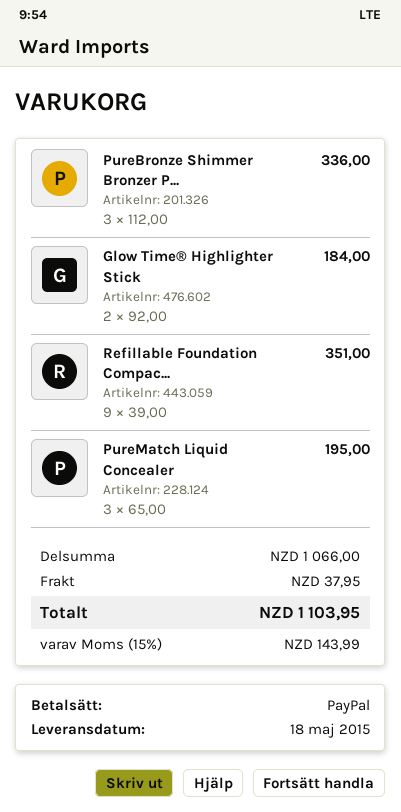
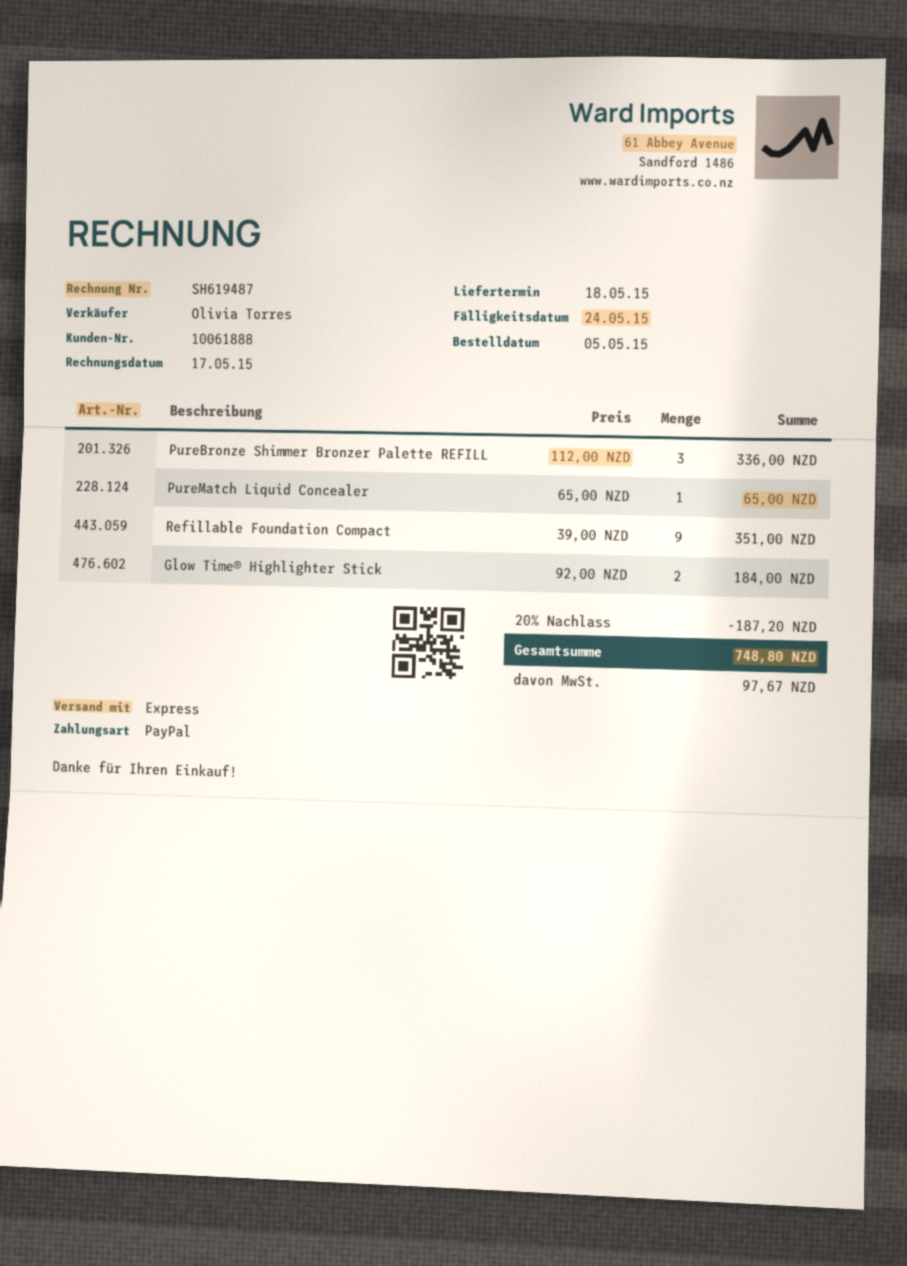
PureMatch Liquid Concealer: 3 x 65.00 = 195.00 -> 1 x 65.00 = 65.00
discount: none -> 20% = 187.20
shipping: 37.95 -> none
tax: 143.99 -> 97.67
total: 1103.95 -> 748.80

